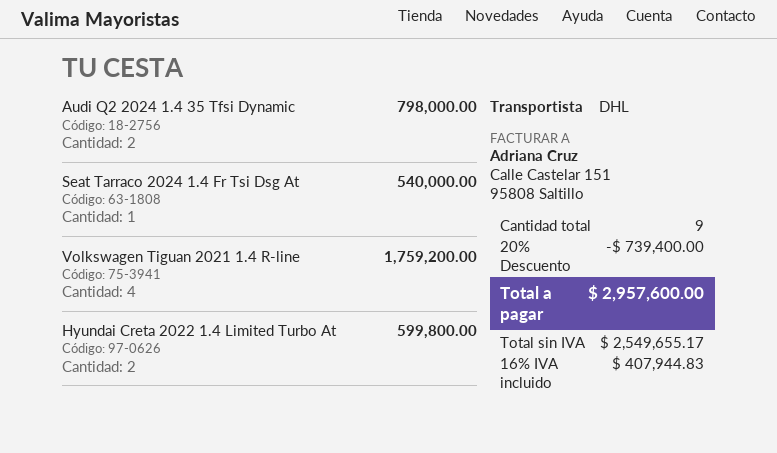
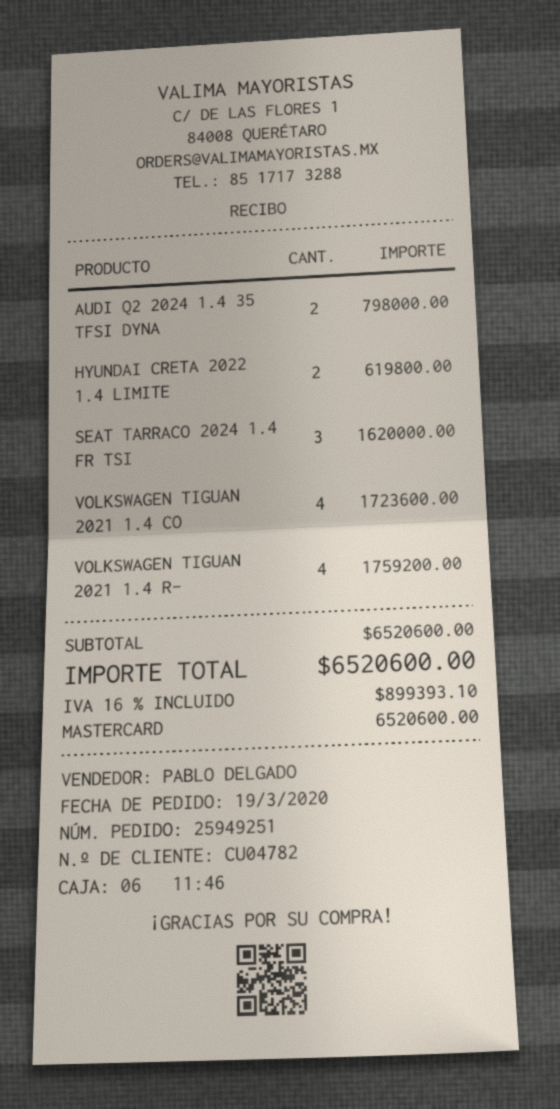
Seat Tarraco 2024 1.4 Fr Tsi Dsg At: 1 for 540000.00 -> 3 for 1620000.00
Hyundai Creta 2022 1.4 Limited Turbo At: 2 for 599800.00 -> 2 for 619800.00
VOLKSWAGEN TIGUAN 2021 1.4 CO: none -> 4 for 1723600.00
discount: 20% = 739400.00 -> none
tax: 16% = 407944.83 -> 16% = 899393.10
total: 2957600.00 -> 6520600.00

